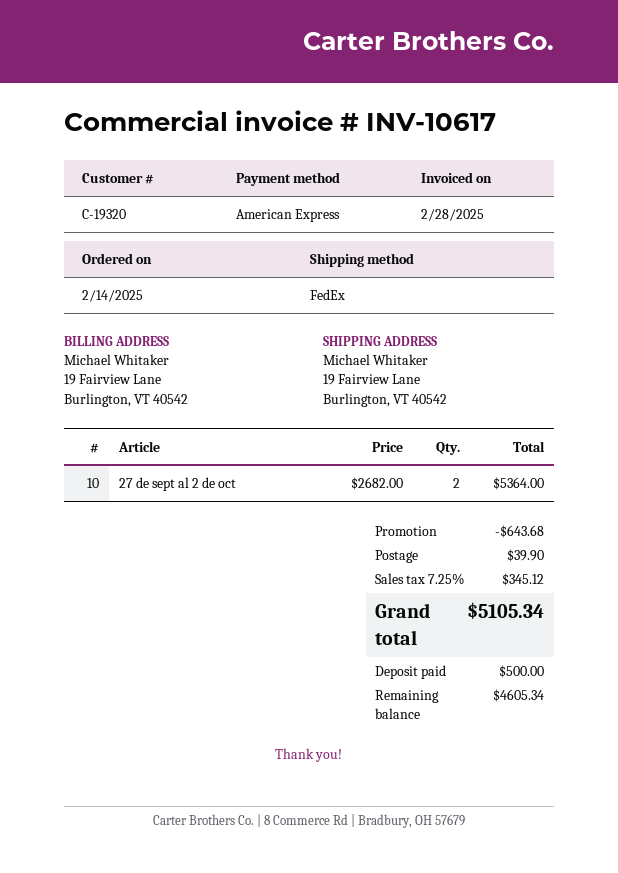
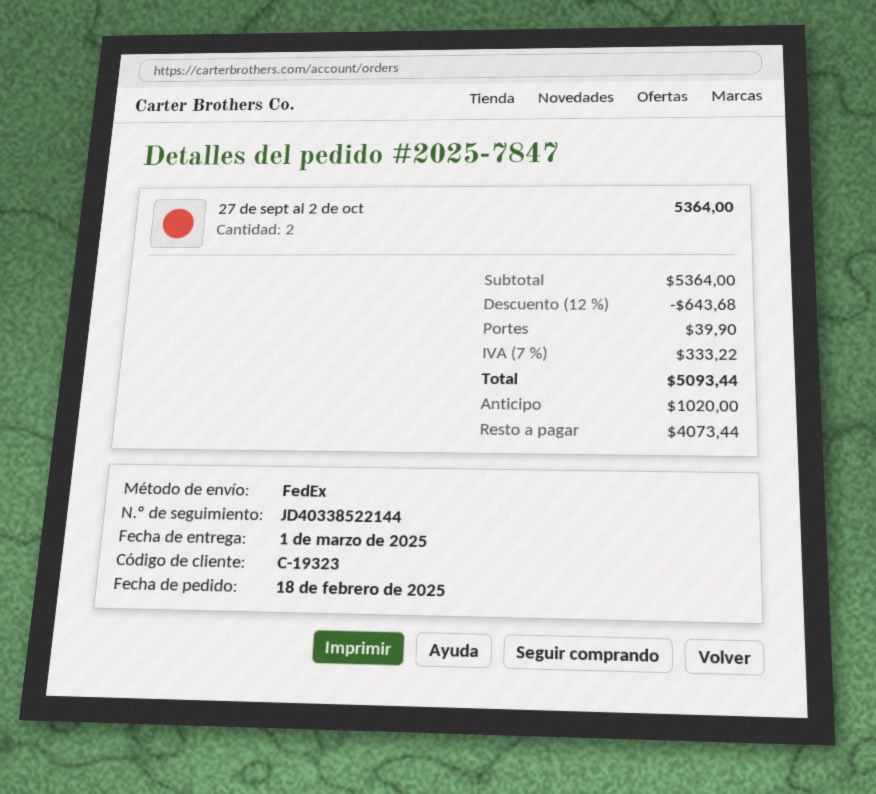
order date: 2025-02-14 -> 2025-02-18
customer number: C-19320 -> C-19323
tax: 7.25% = 345.12 -> 7% = 333.22
total: 5105.34 -> 5093.44
deposit: 500.00 -> 1020.00
balance: 4605.34 -> 4073.44

